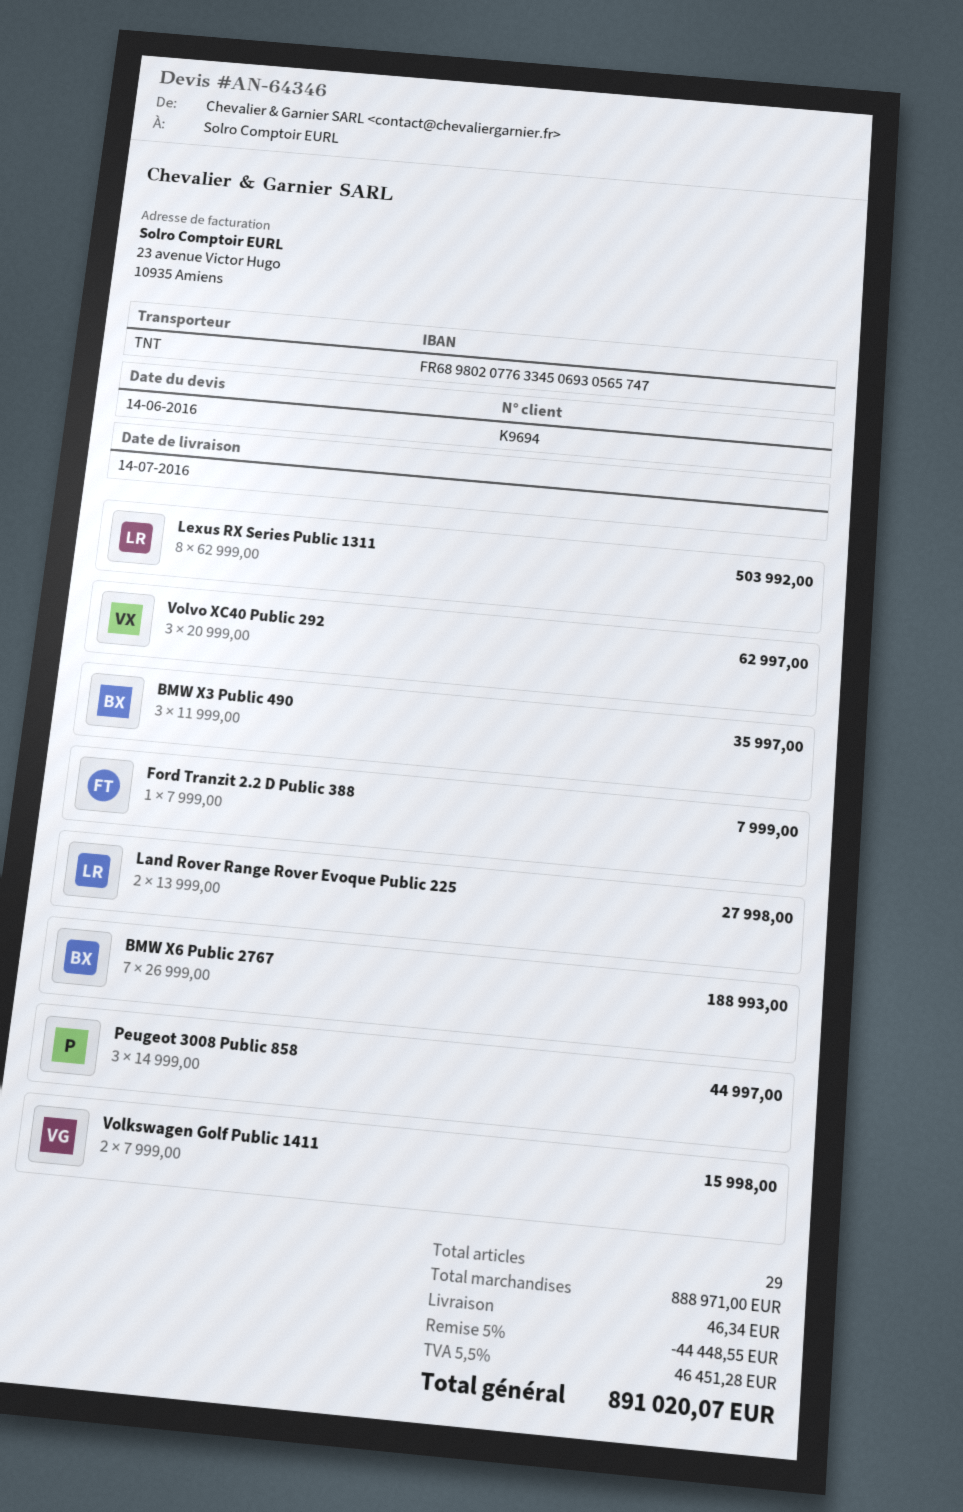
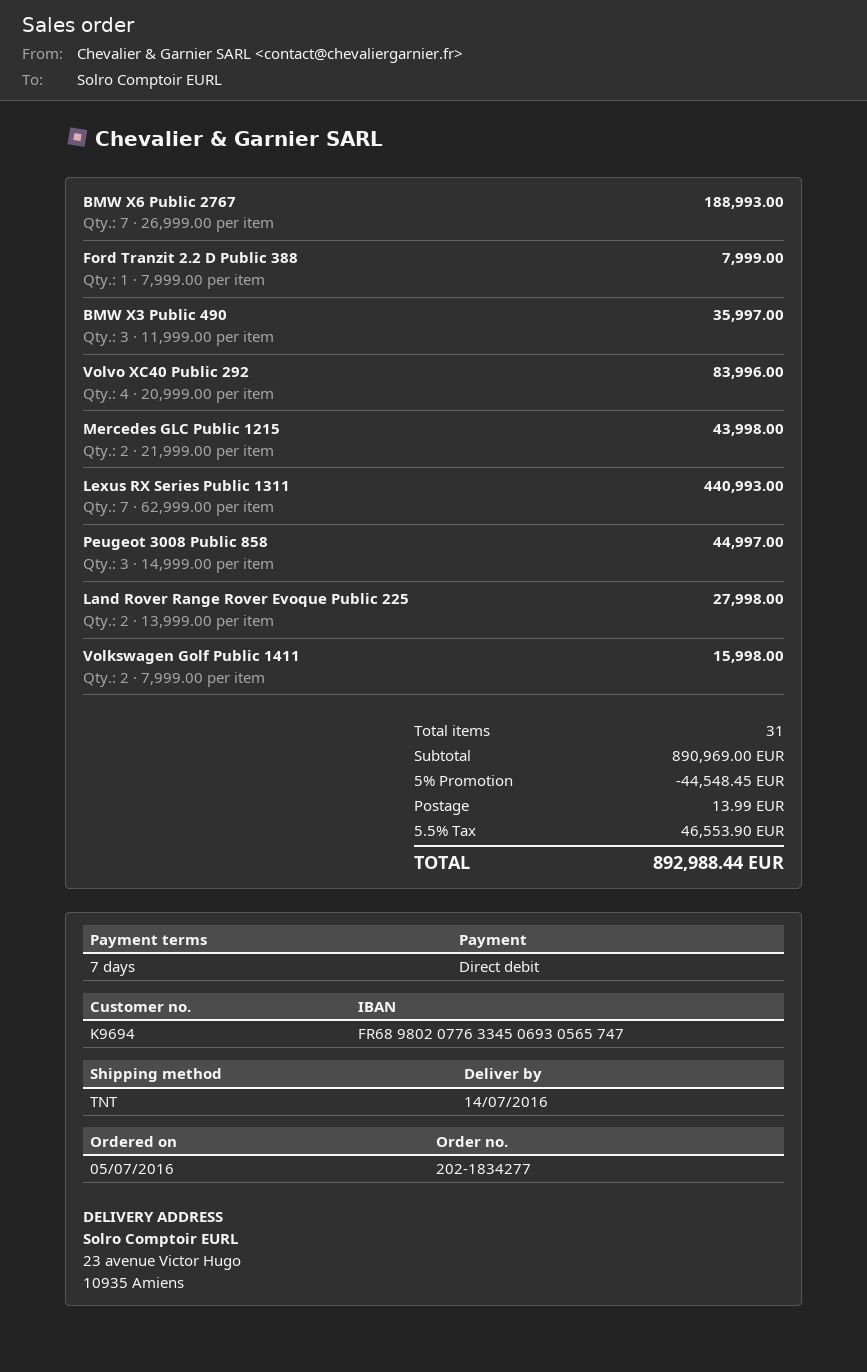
Lexus RX Series Public 1311: 8 x 62999.00 = 503992.00 -> 7 x 62999.00 = 440993.00
Volvo XC40 Public 292: 3 x 20999.00 = 62997.00 -> 4 x 20999.00 = 83996.00
Mercedes GLC Public 1215: none -> 2 x 21999.00 = 43998.00
total quantity: 29 -> 31
subtotal: 888971.00 -> 890969.00
discount: 5% = 44448.55 -> 5% = 44548.45
shipping: 46.34 -> 13.99
tax: 5.5% = 46451.28 -> 5.5% = 46553.90
total: 891020.07 -> 892988.44

